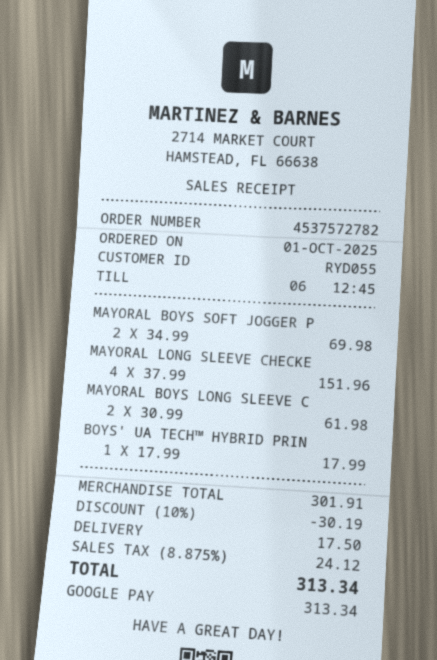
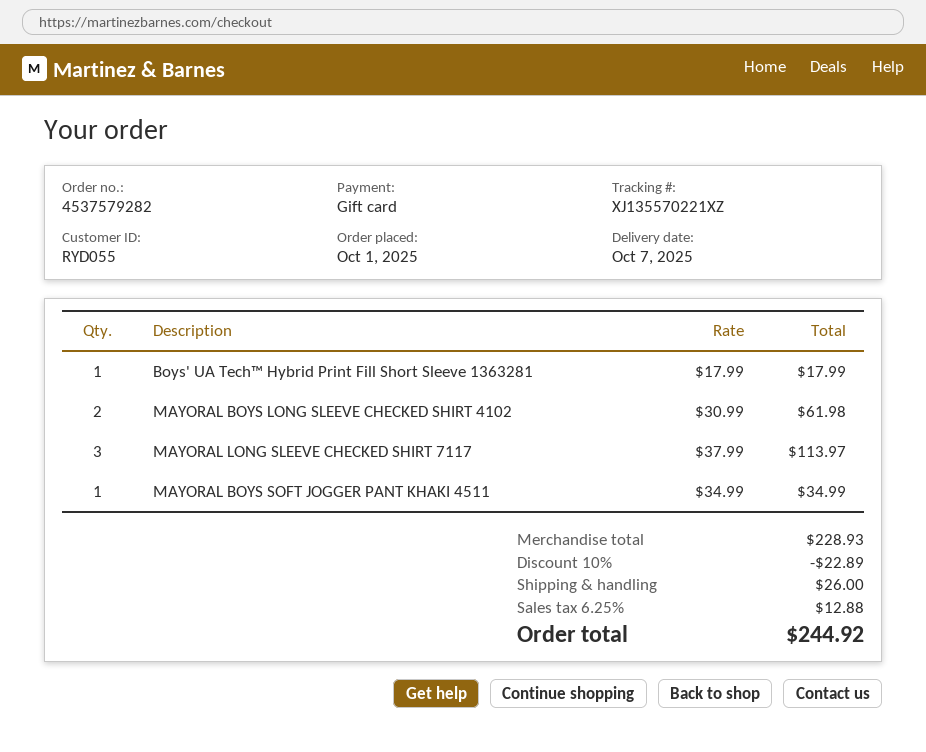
order number: 4537572782 -> 4537579282
payment method: Google Pay -> gift card
MAYORAL BOYS SOFT JOGGER P: 2 x 34.99 = 69.98 -> 1 x 34.99 = 34.99
MAYORAL LONG SLEEVE CHECKE: 4 x 37.99 = 151.96 -> 3 x 37.99 = 113.97
subtotal: 301.91 -> 228.93
discount: 10% = 30.19 -> 10% = 22.89
shipping: 17.50 -> 26.00
tax: 8.875% = 24.12 -> 6.25% = 12.88
total: 313.34 -> 244.92

